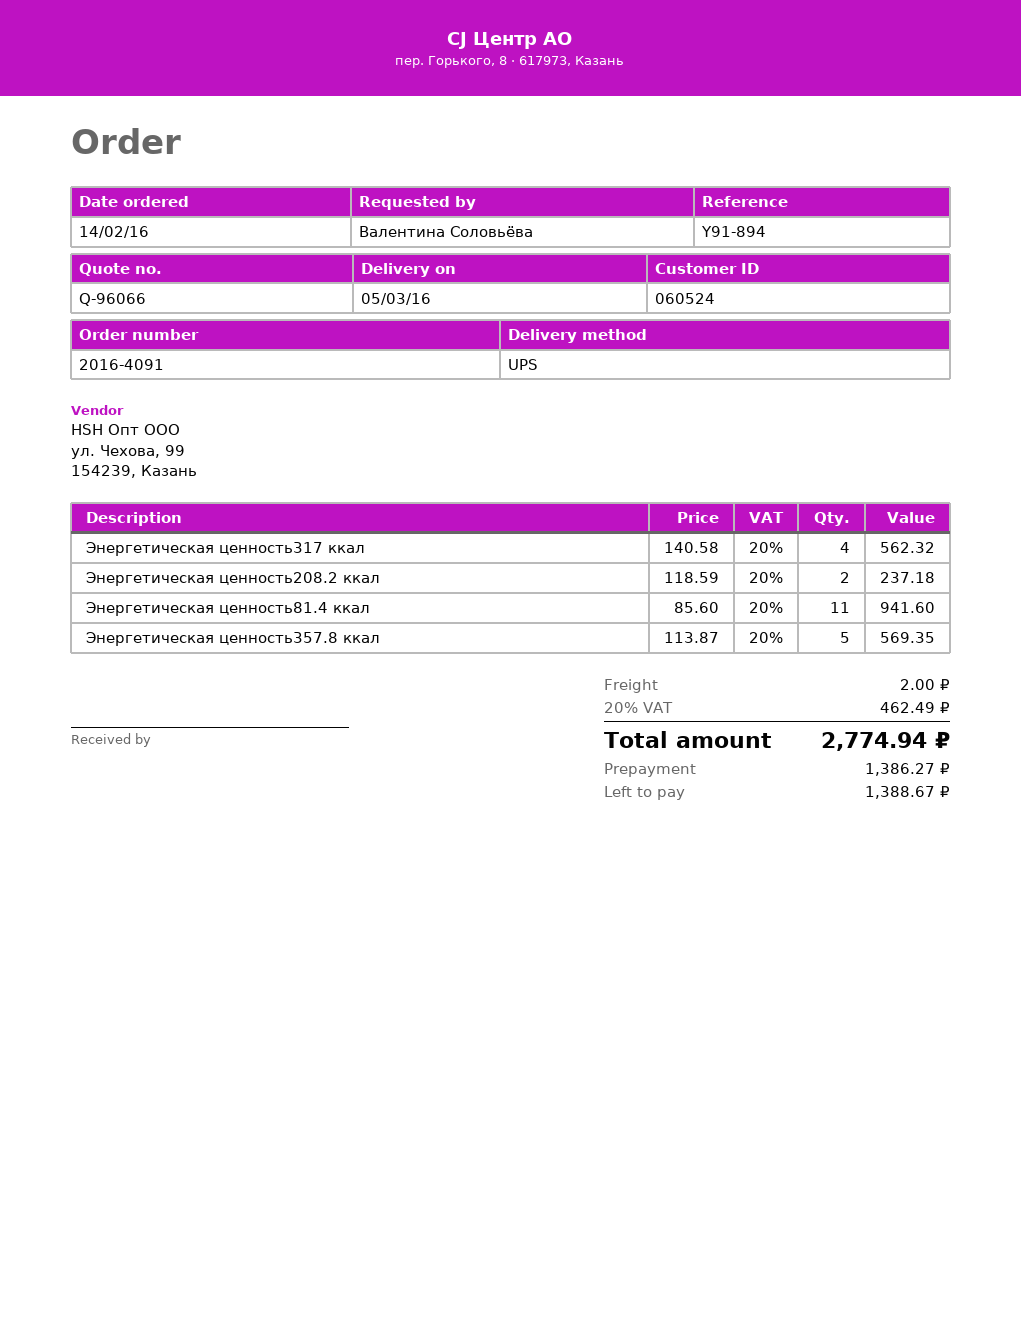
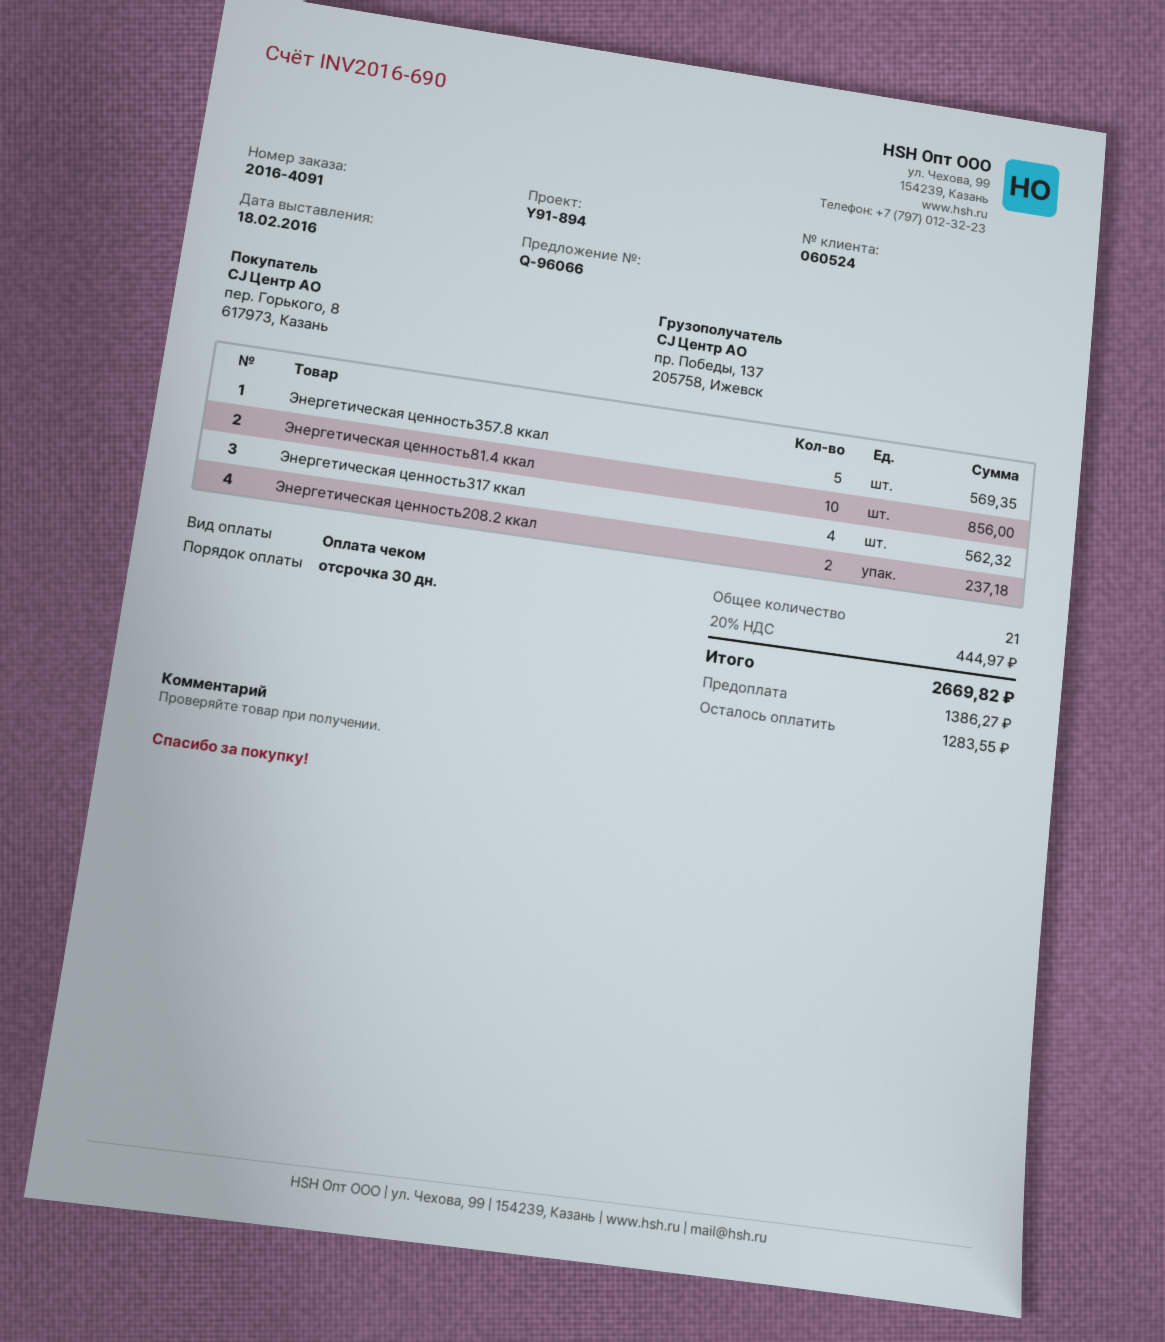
Энергетическая ценность81.4 ккал: 11 for 941.60 -> 10 for 856.00
shipping: 2.00 -> none
tax: 20% = 462.49 -> 20% = 444.97
total: 2774.94 -> 2669.82
balance: 1388.67 -> 1283.55

